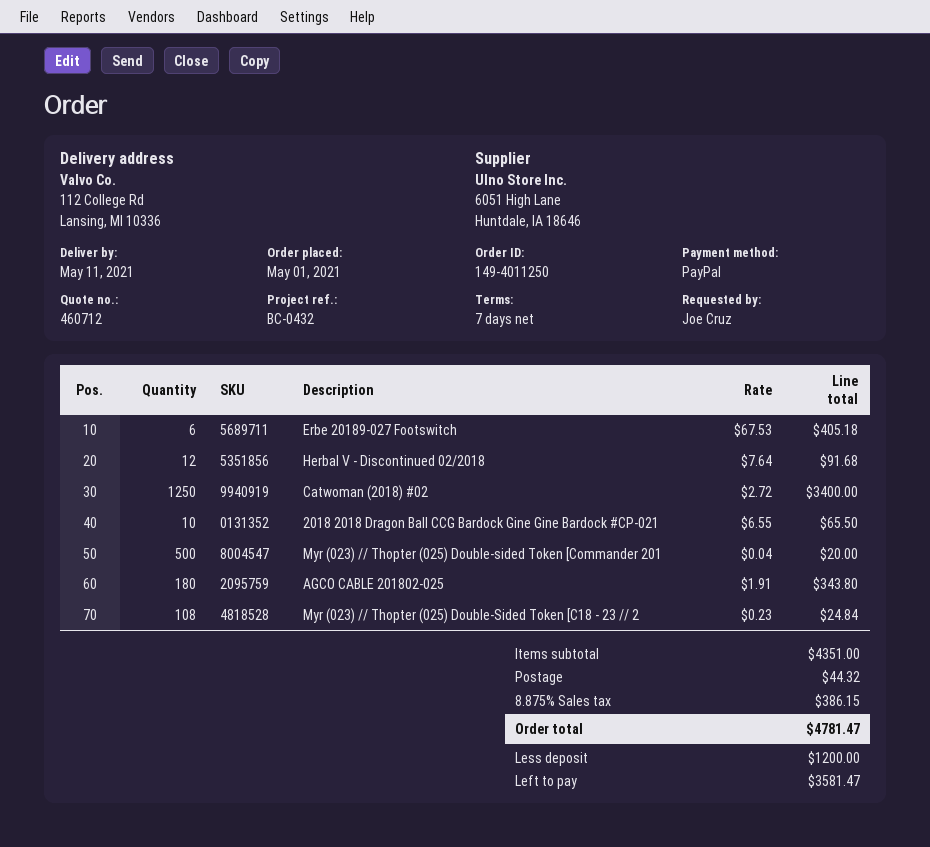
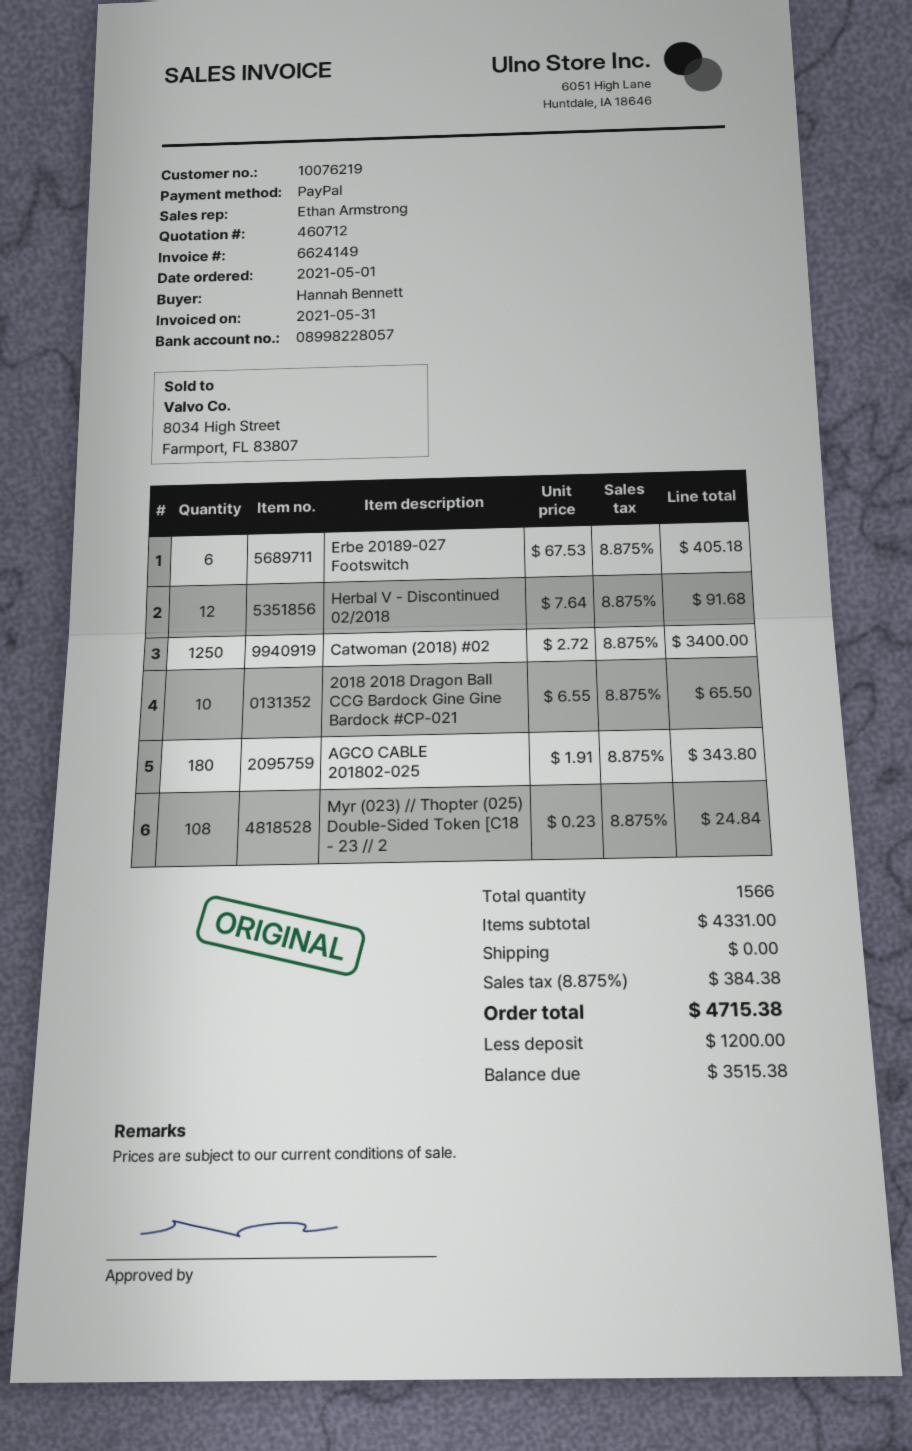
ordered by: Joe Cruz -> Hannah Bennett
Myr (023) // Thopter (025) Double-sided Token [Commander 201: 500 x 0.04 = 20.00 -> none
subtotal: 4351.00 -> 4331.00
shipping: 44.32 -> 0.00
tax: 8.875% = 386.15 -> 8.875% = 384.38
total: 4781.47 -> 4715.38
balance: 3581.47 -> 3515.38

